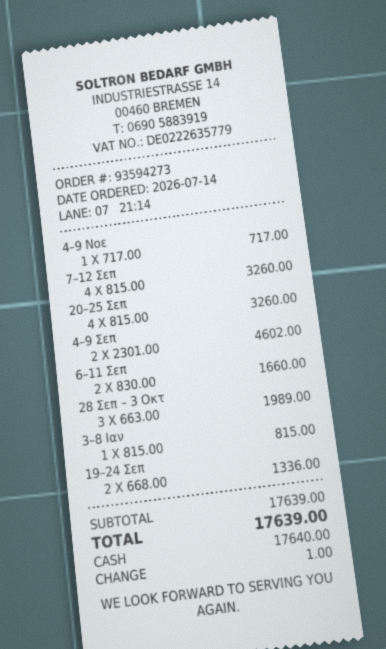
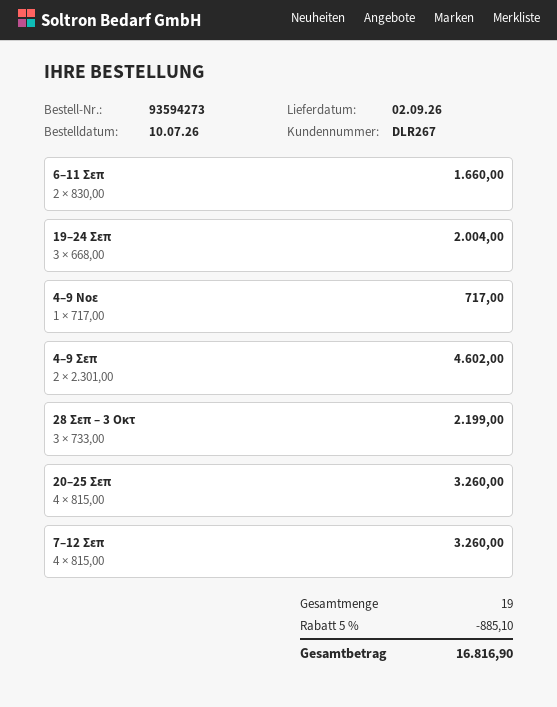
order date: 2026-07-14 -> 2026-07-10
28 Σεπ – 3 Οκτ: 3 x 663.00 = 1989.00 -> 3 x 733.00 = 2199.00
3–8 Ιαν: 1 x 815.00 = 815.00 -> none
19–24 Σεπ: 2 x 668.00 = 1336.00 -> 3 x 668.00 = 2004.00
discount: none -> 5% = 885.10
total: 17639.00 -> 16816.90

